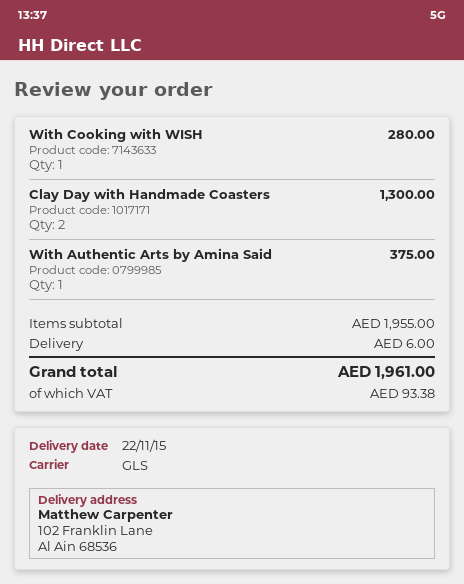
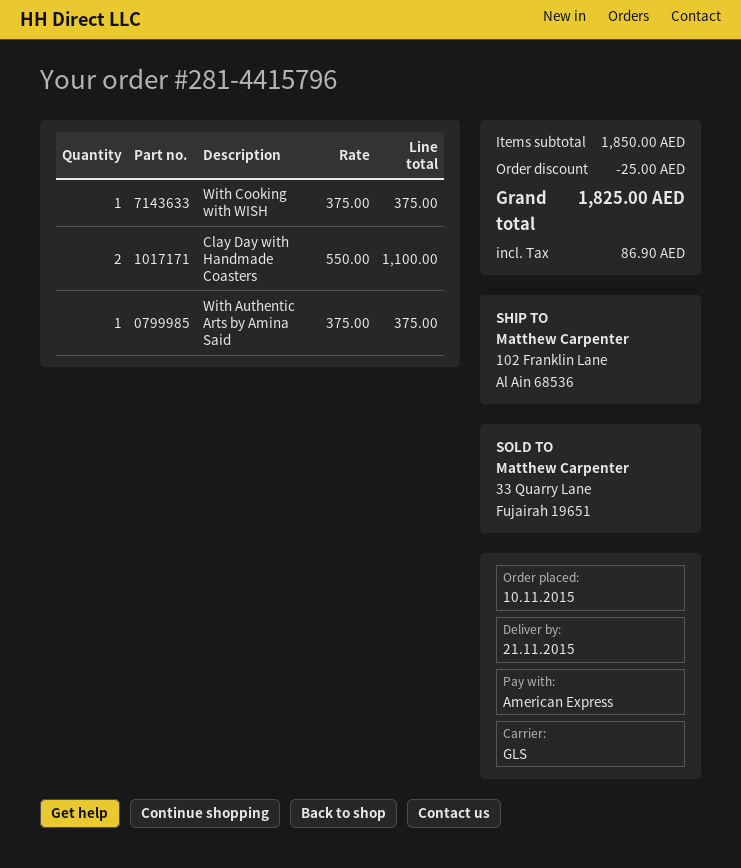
delivery date: 2015-11-22 -> 2015-11-21
With Cooking with WISH: 1 for 280.00 -> 1 for 375.00
Clay Day with Handmade Coasters: 2 for 1300.00 -> 2 for 1100.00
subtotal: 1955.00 -> 1850.00
discount: none -> 25.00
shipping: 6.00 -> none
tax: 93.38 -> 86.90
total: 1961.00 -> 1825.00

